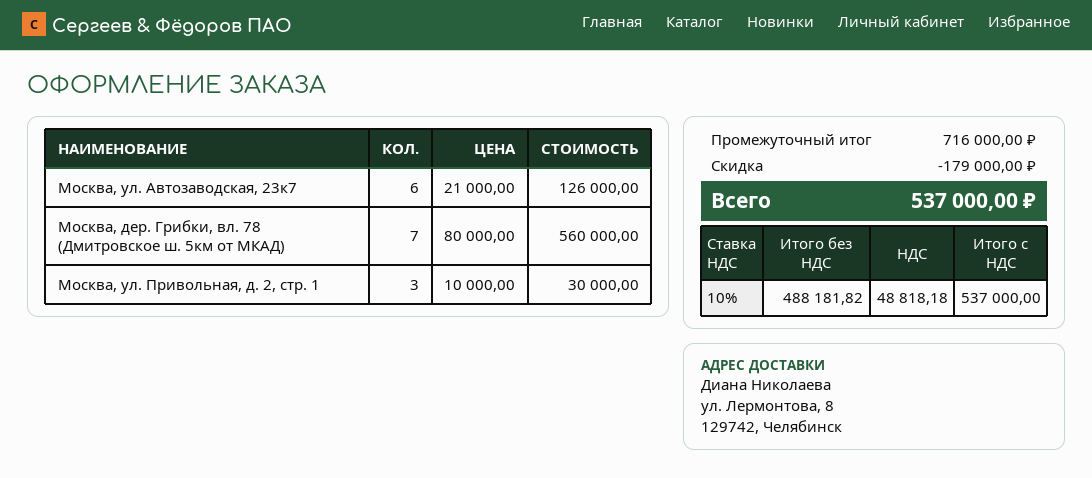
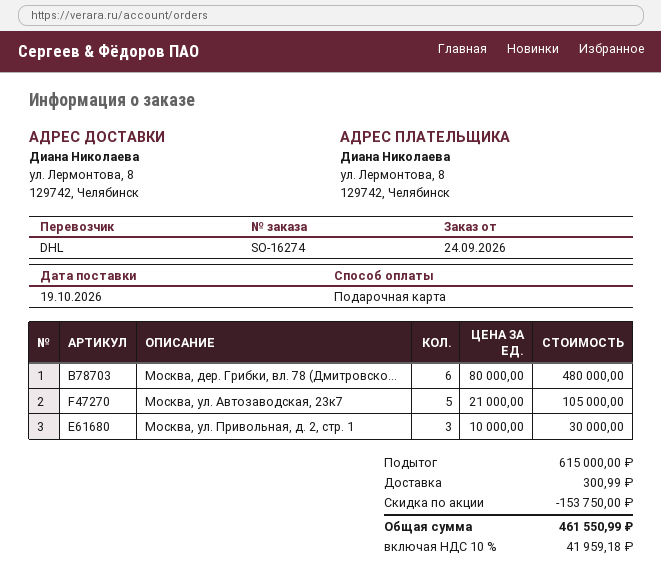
Москва, ул. Автозаводская, 23к7: 6 x 21000.00 = 126000.00 -> 5 x 21000.00 = 105000.00
Москва, дер. Грибки, вл. 78 (Дмитровское ш. 5км от МКАД): 7 x 80000.00 = 560000.00 -> 6 x 80000.00 = 480000.00
subtotal: 716000.00 -> 615000.00
discount: 179000.00 -> 153750.00
shipping: none -> 300.99
tax: 10% = 48818.18 -> 10% = 41959.18
total: 537000.00 -> 461550.99

